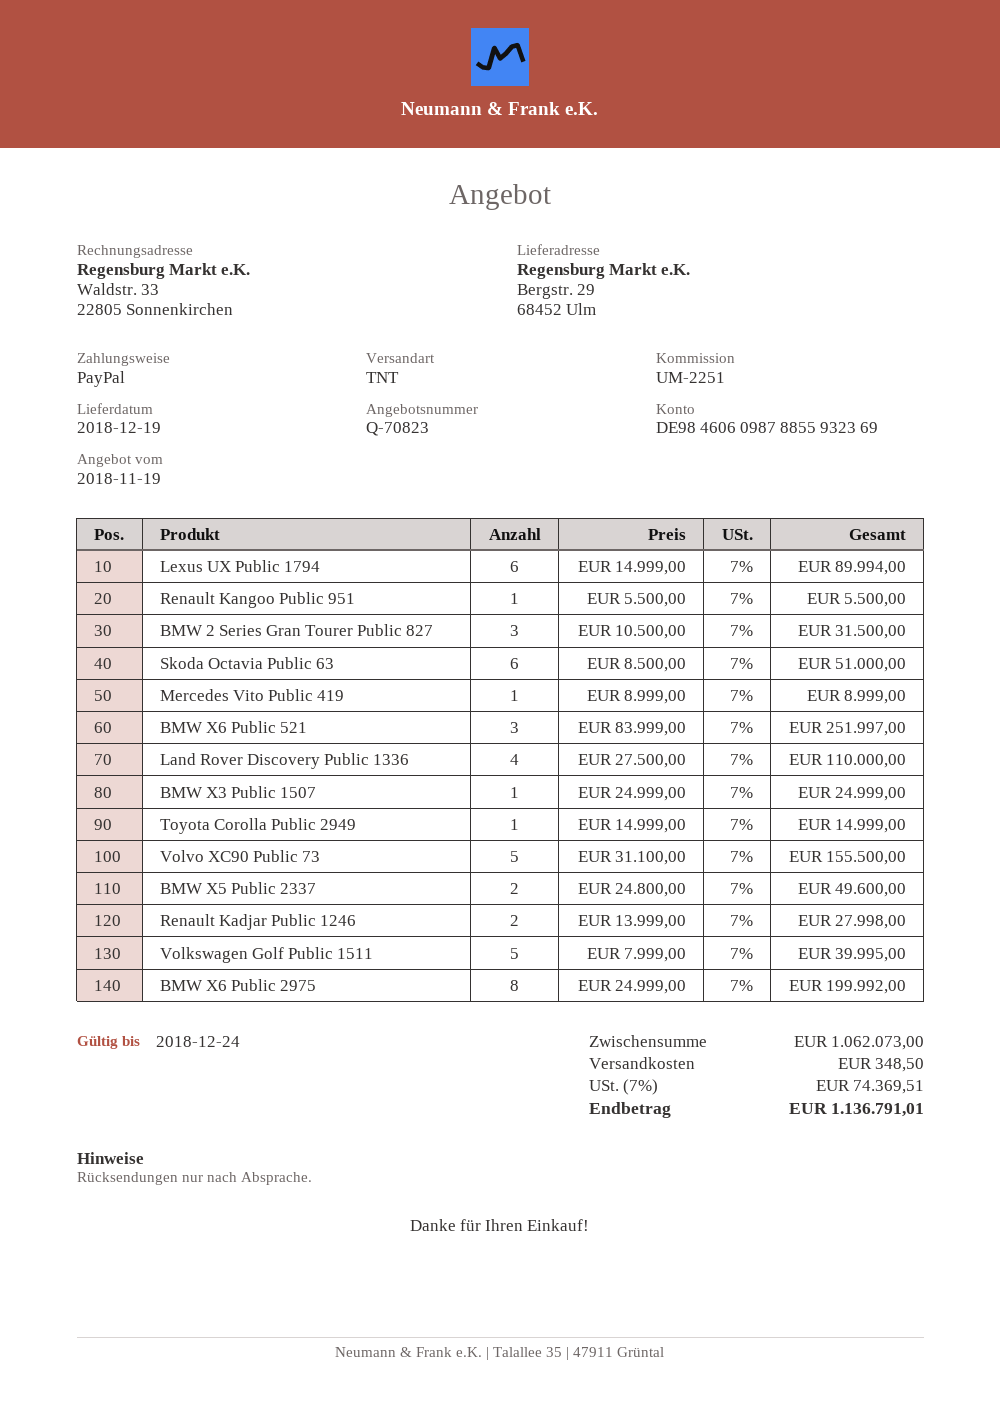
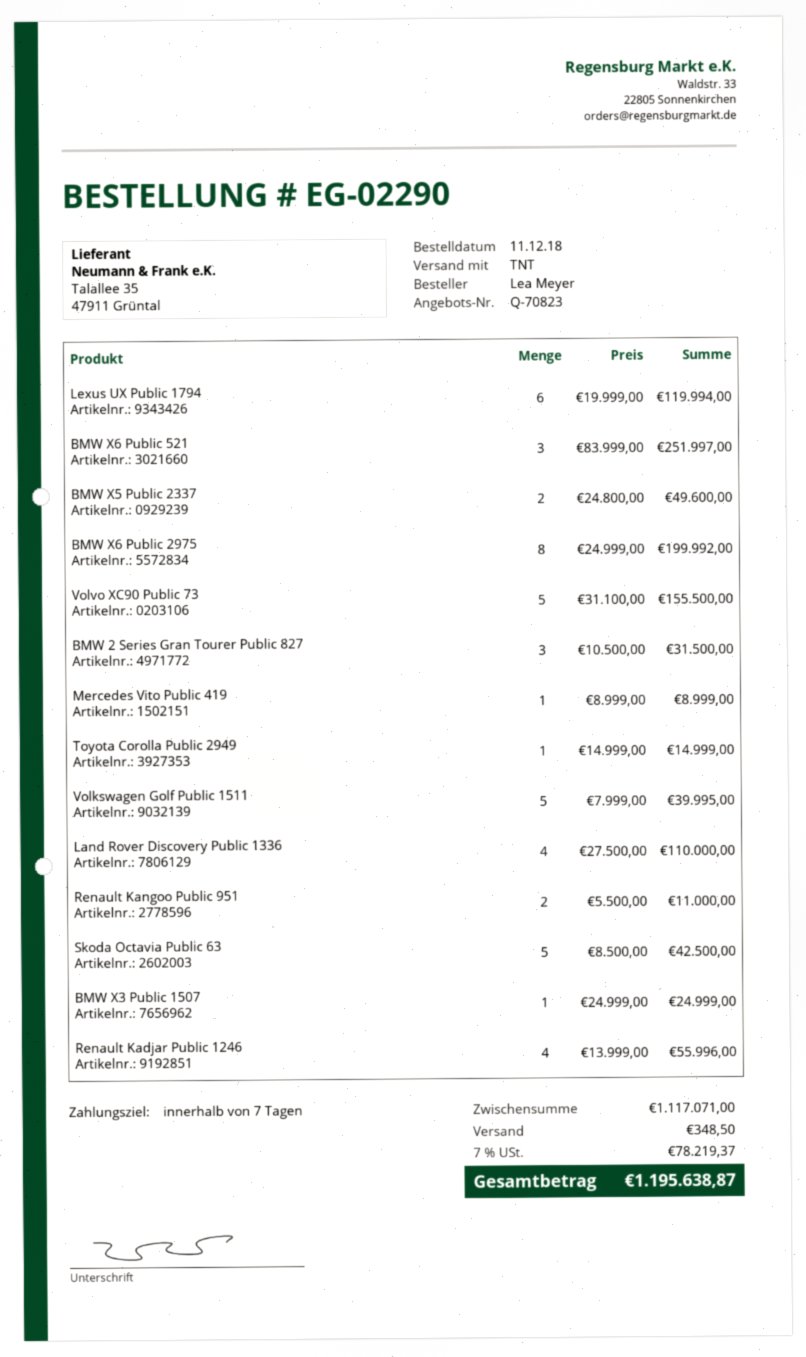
Lexus UX Public 1794: 6 x 14999.00 = 89994.00 -> 6 x 19999.00 = 119994.00
Renault Kangoo Public 951: 1 x 5500.00 = 5500.00 -> 2 x 5500.00 = 11000.00
Skoda Octavia Public 63: 6 x 8500.00 = 51000.00 -> 5 x 8500.00 = 42500.00
Renault Kadjar Public 1246: 2 x 13999.00 = 27998.00 -> 4 x 13999.00 = 55996.00
subtotal: 1062073.00 -> 1117071.00
tax: 7% = 74369.51 -> 7% = 78219.37
total: 1136791.01 -> 1195638.87

